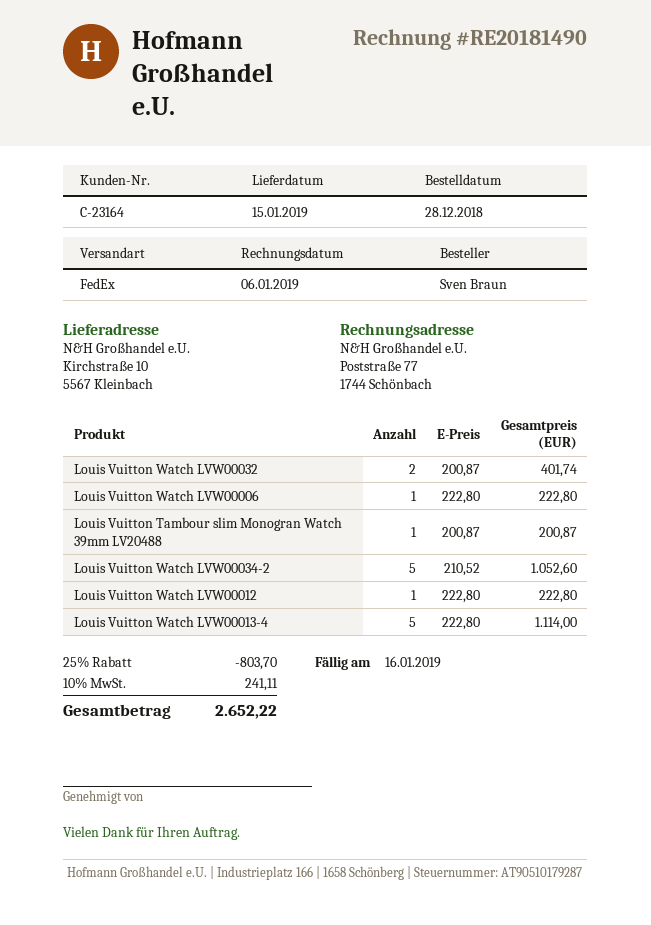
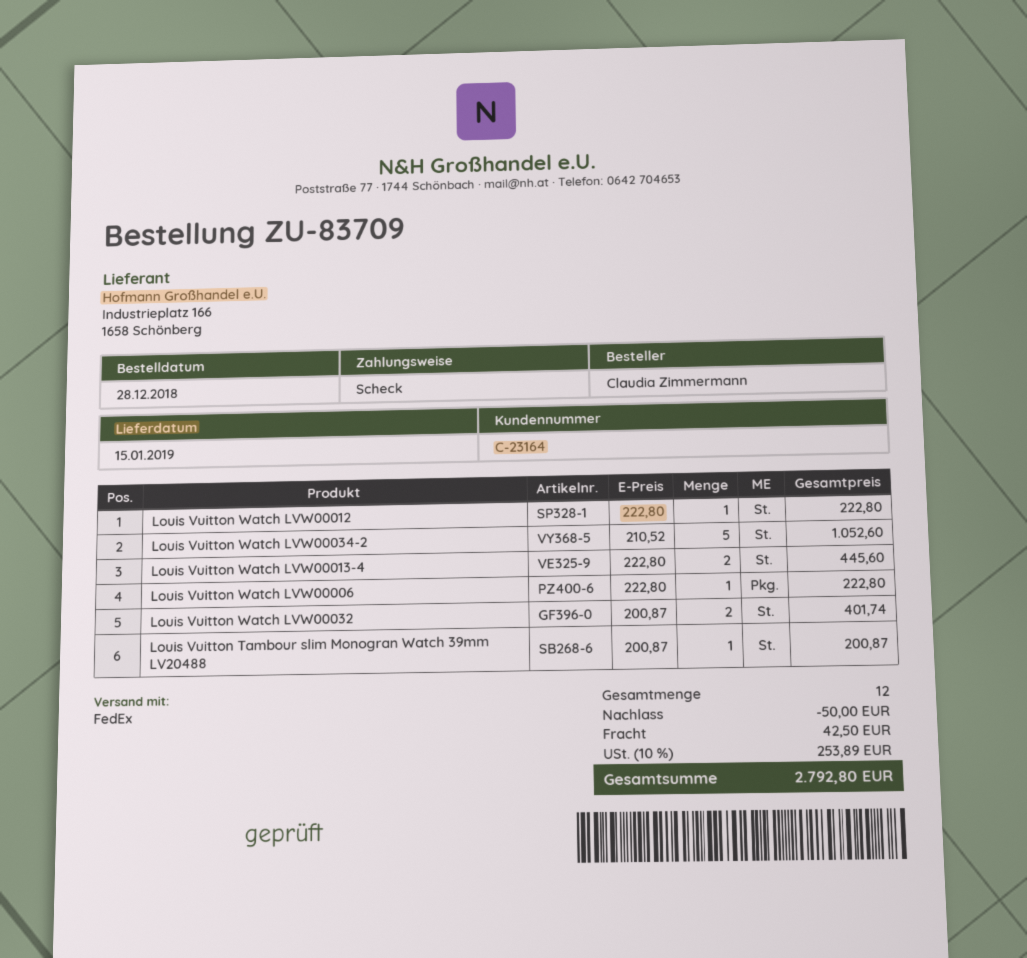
ordered by: Sven Braun -> Claudia Zimmermann
Louis Vuitton Watch LVW00013-4: 5 x 222.80 = 1114.00 -> 2 x 222.80 = 445.60
discount: 803.70 -> 50.00
shipping: none -> 42.50
tax: 10% = 241.11 -> 10% = 253.89
total: 2652.22 -> 2792.80

